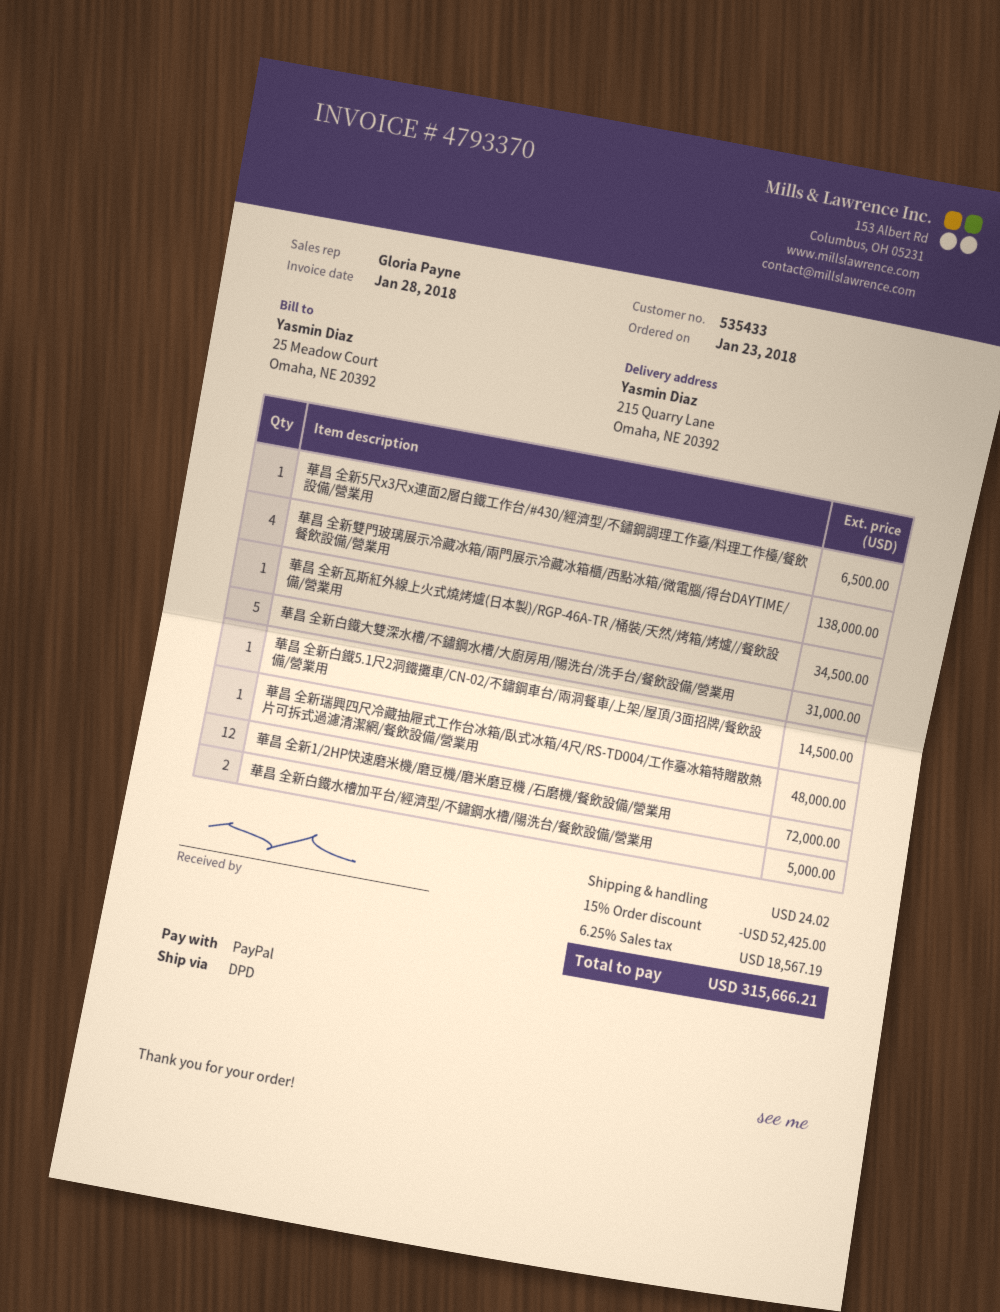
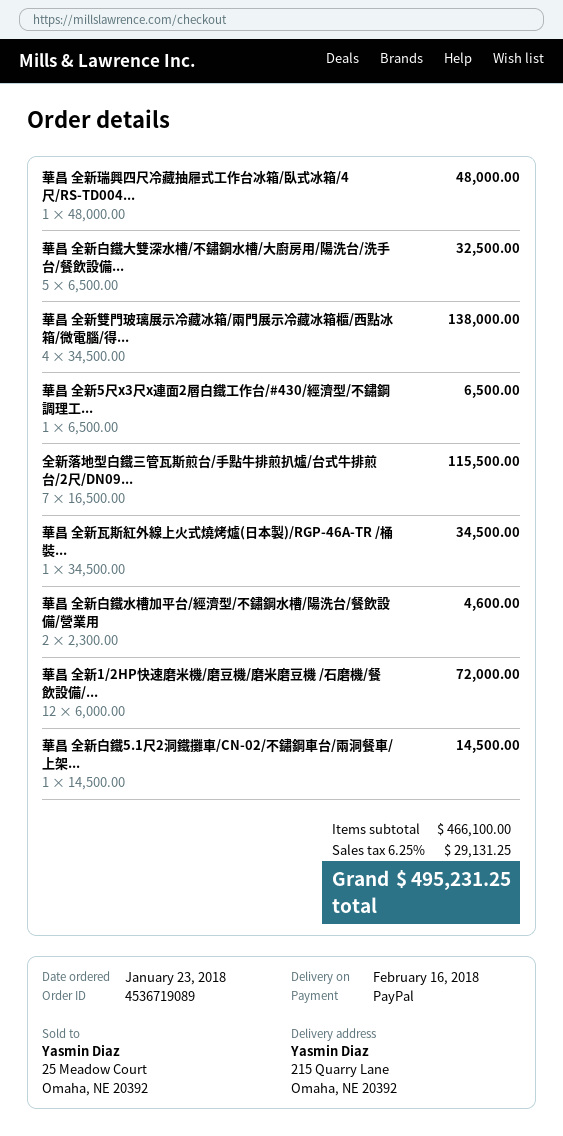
華昌 全新白鐵大雙深水槽/不鏽鋼水槽/大廚房用/陽洗台/洗手台/餐飲設備/營業用: 5 for 31000.00 -> 5 for 32500.00
華昌 全新白鐵水槽加平台/經濟型/不鏽鋼水槽/陽洗台/餐飲設備/營業用: 2 for 5000.00 -> 2 for 4600.00
全新落地型白鐵三管瓦斯煎台/手點牛排煎扒爐/台式牛排煎台/2尺/DN09...: none -> 7 for 115500.00
discount: 15% = 52425.00 -> none
shipping: 24.02 -> none
tax: 6.25% = 18567.19 -> 6.25% = 29131.25
total: 315666.21 -> 495231.25

